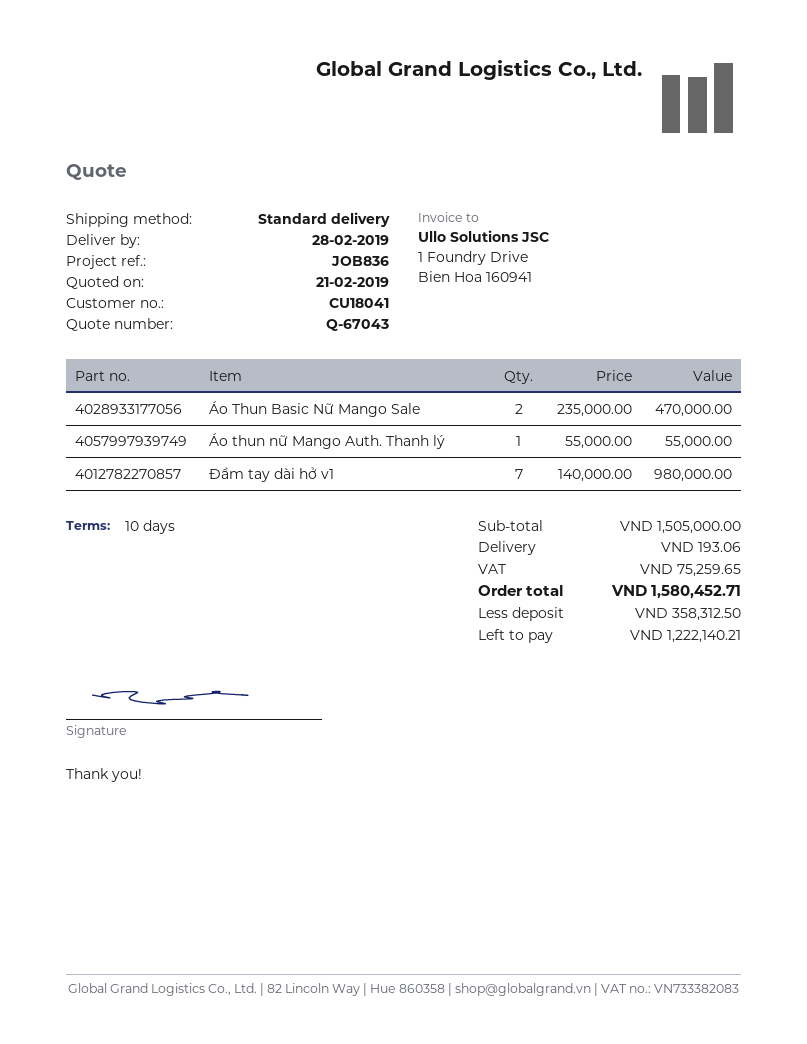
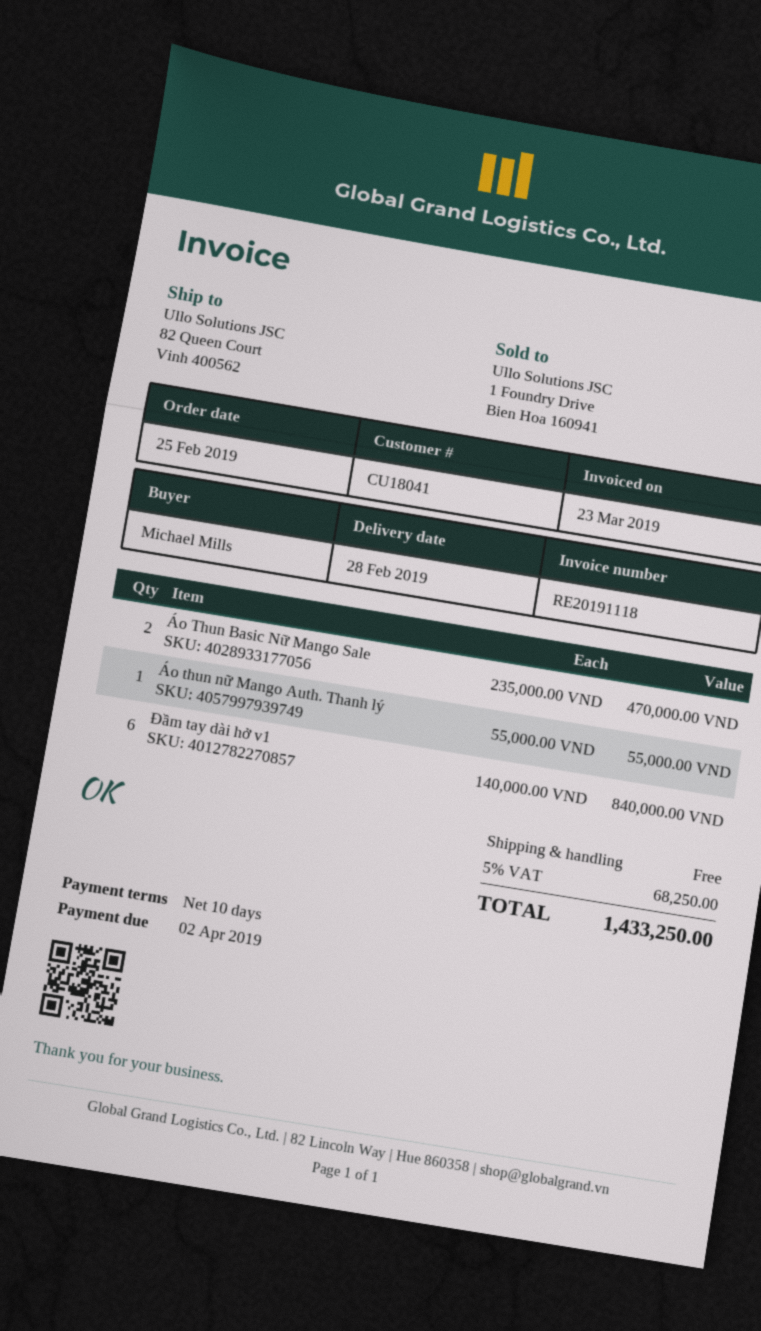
Đầm tay dài hở v1: 7 x 140000.00 = 980000.00 -> 6 x 140000.00 = 840000.00
shipping: 193.06 -> 0.00
tax: 75259.65 -> 68250.00
total: 1580452.71 -> 1433250.00

